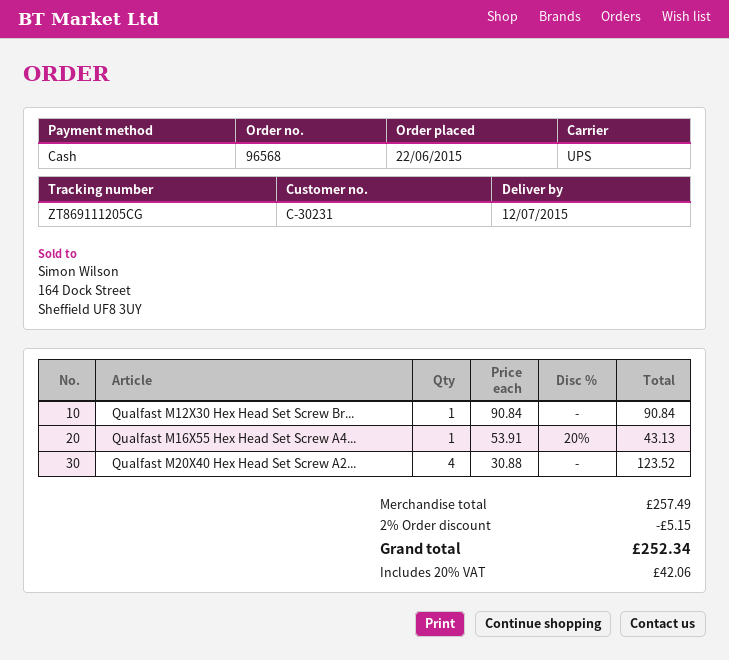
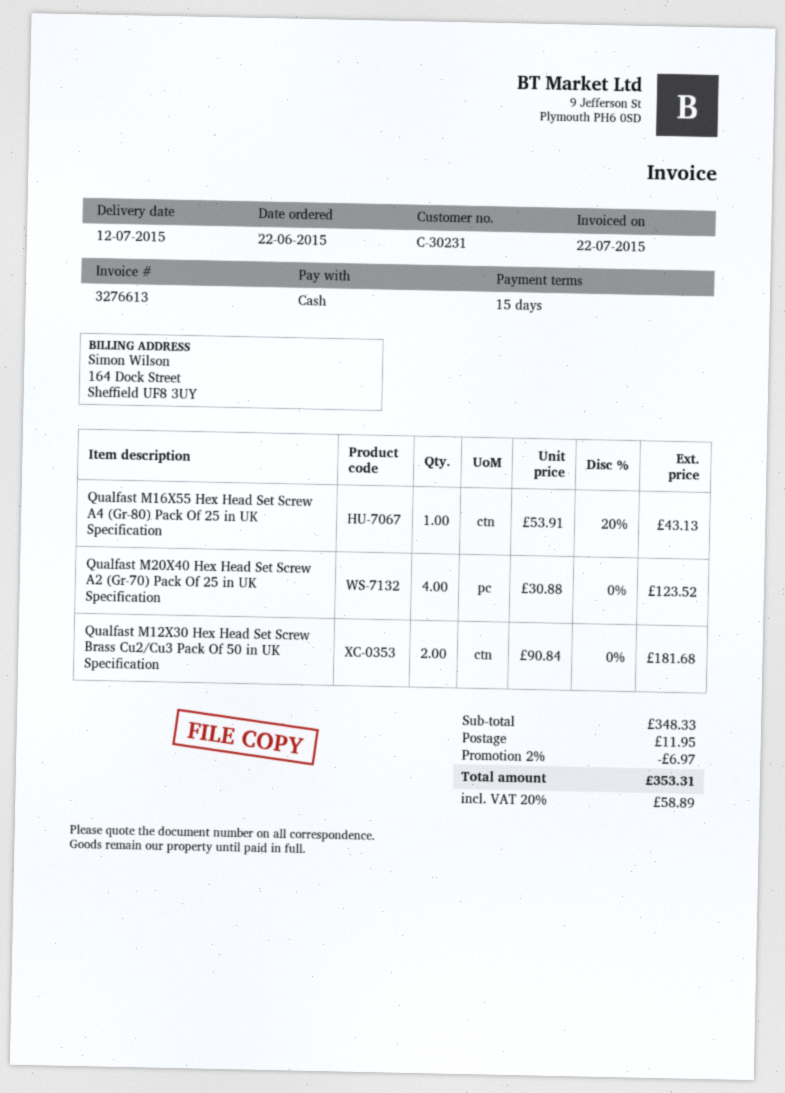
Qualfast M12X30 Hex Head Set Screw Br...: 1 x 90.84 = 90.84 -> 2 x 90.84 = 181.68
subtotal: 257.49 -> 348.33
discount: 2% = 5.15 -> 2% = 6.97
shipping: none -> 11.95
tax: 20% = 42.06 -> 20% = 58.89
total: 252.34 -> 353.31

